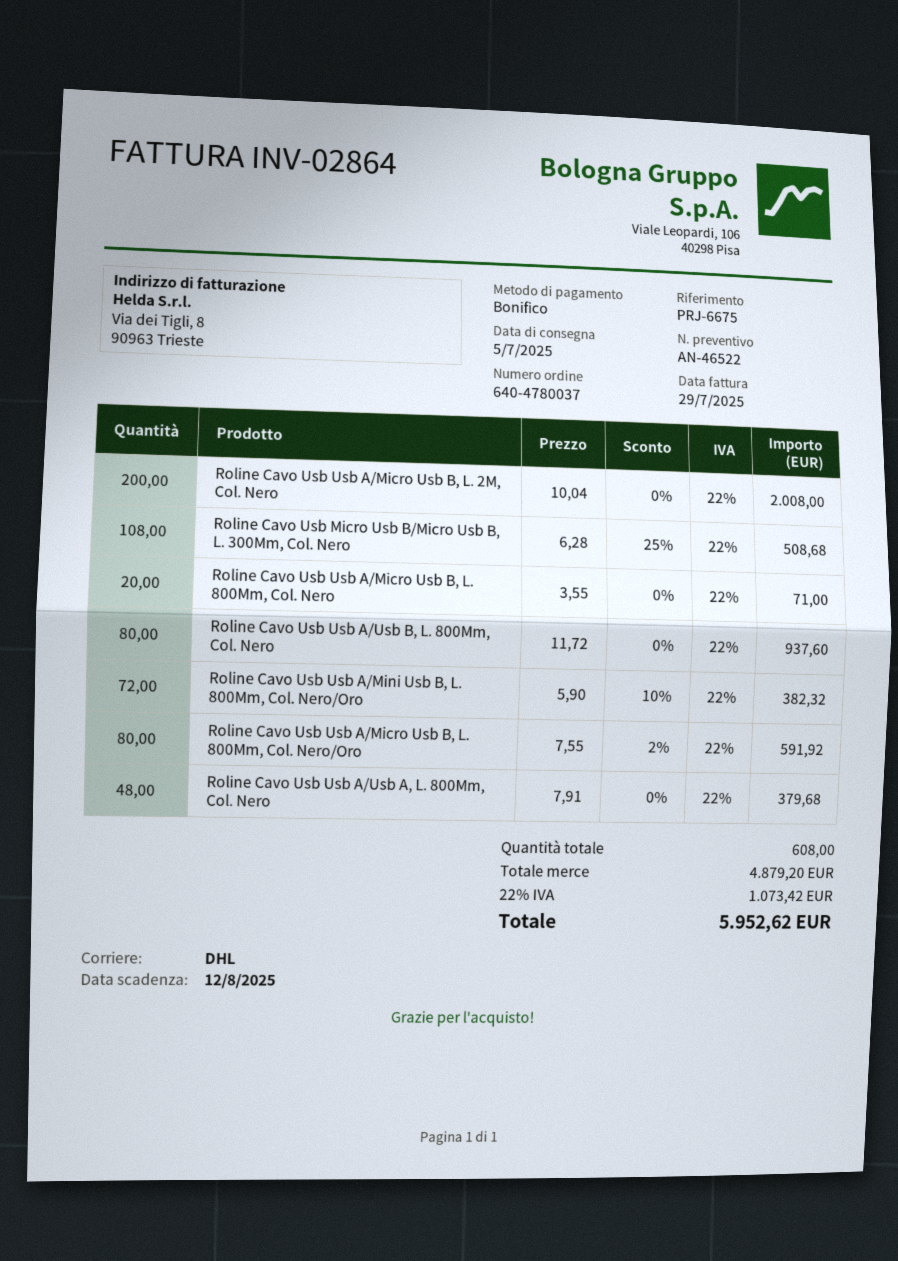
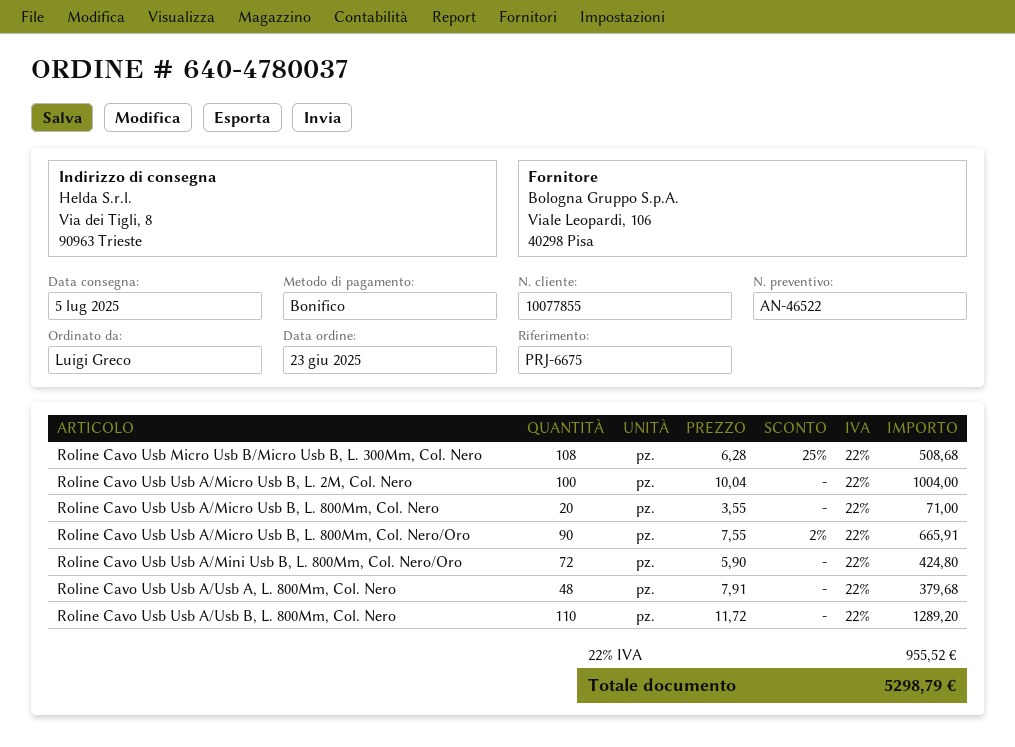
Roline Cavo Usb Usb A/Micro Usb B, L. 2M, Col. Nero: 200 x 10.04 = 2008.00 -> 100 x 10.04 = 1004.00
Roline Cavo Usb Usb A/Usb B, L. 800Mm, Col. Nero: 80 x 11.72 = 937.60 -> 110 x 11.72 = 1289.20
Roline Cavo Usb Usb A/Mini Usb B, L. 800Mm, Col. Nero/Oro: 72 x 5.90 - 10% = 382.32 -> 72 x 5.90 = 424.80
Roline Cavo Usb Usb A/Micro Usb B, L. 800Mm, Col. Nero/Oro: 80 x 7.55 - 2% = 591.92 -> 90 x 7.55 - 2% = 665.91
tax: 22% = 1073.42 -> 22% = 955.52
total: 5952.62 -> 5298.79

